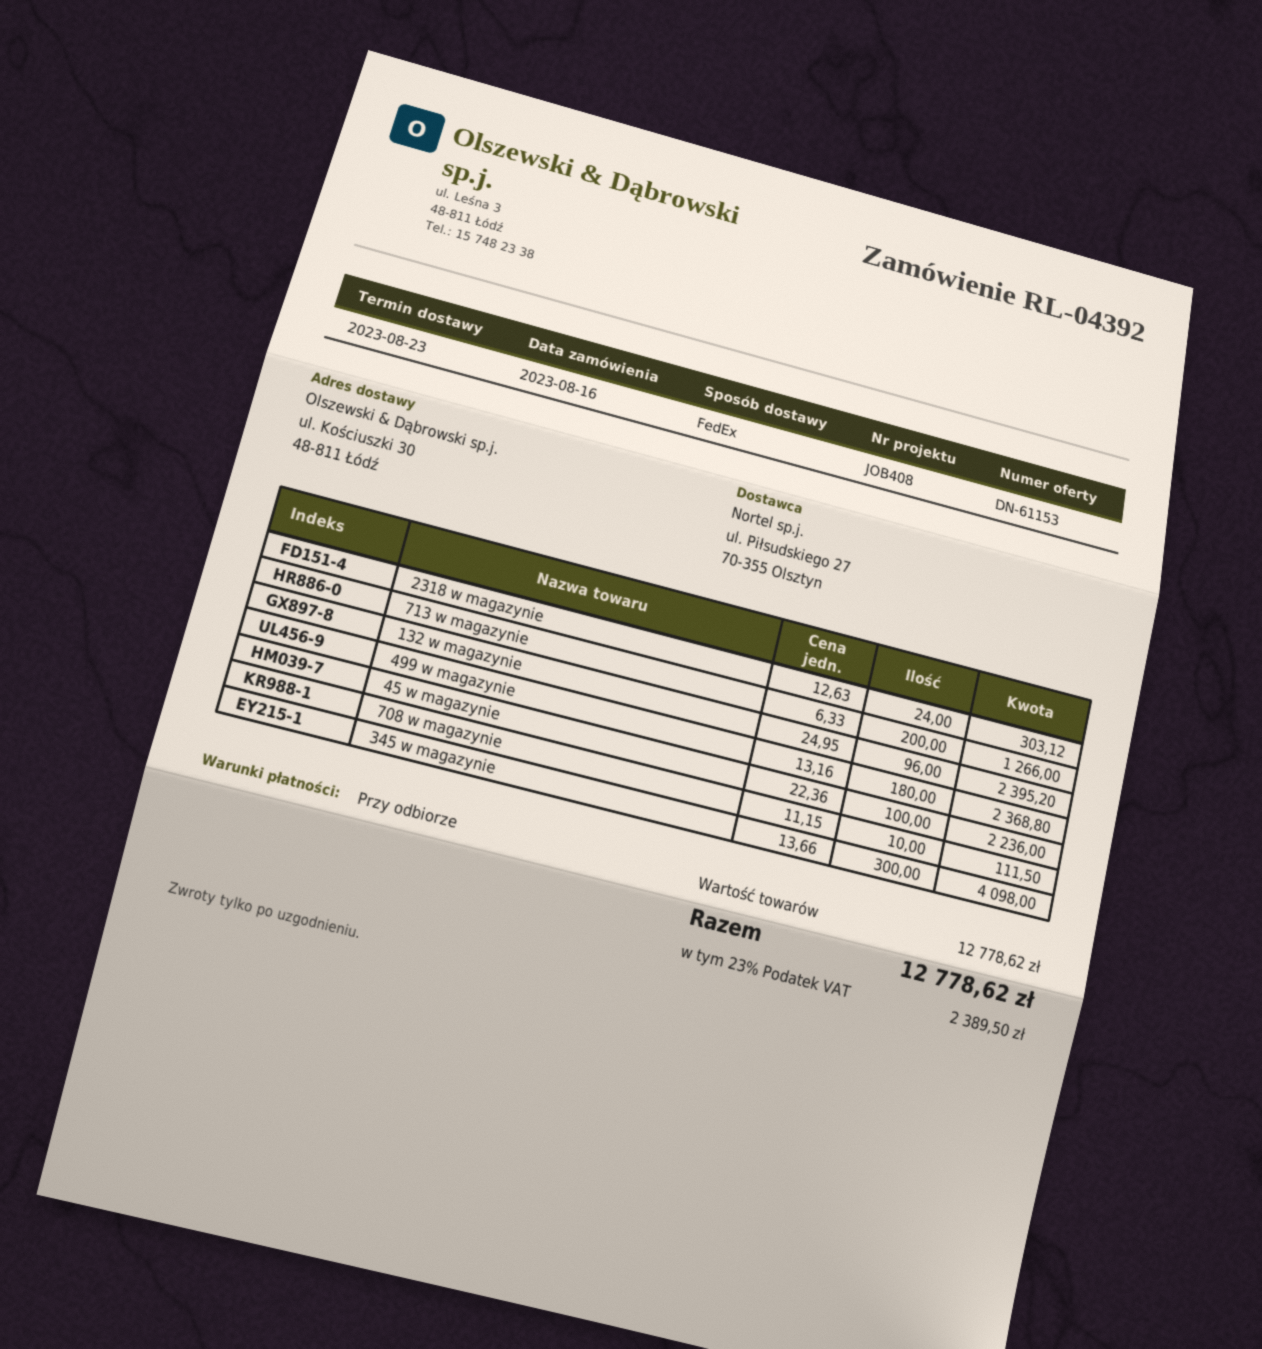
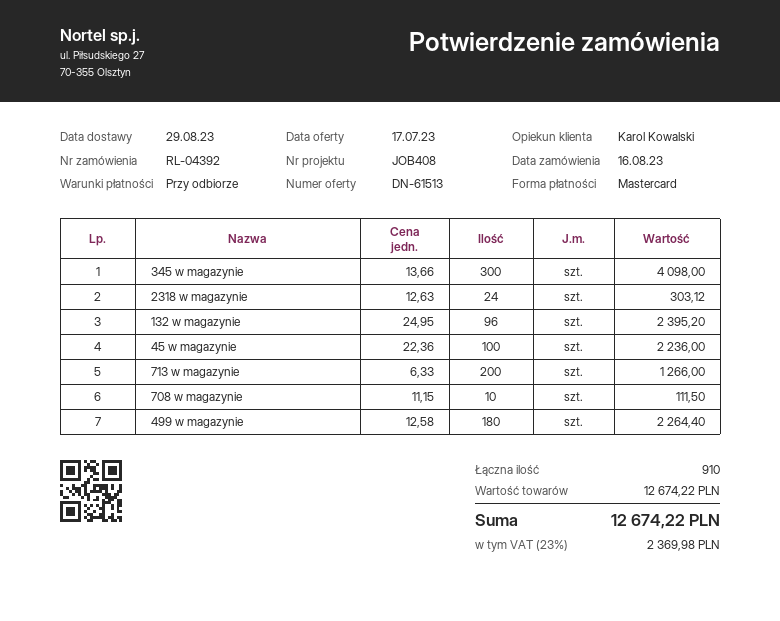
quote number: DN-61153 -> DN-61513
delivery date: 2023-08-23 -> 2023-08-29
499 w magazynie: 180 x 13.16 = 2368.80 -> 180 x 12.58 = 2264.40
subtotal: 12778.62 -> 12674.22
tax: 23% = 2389.50 -> 23% = 2369.98
total: 12778.62 -> 12674.22

